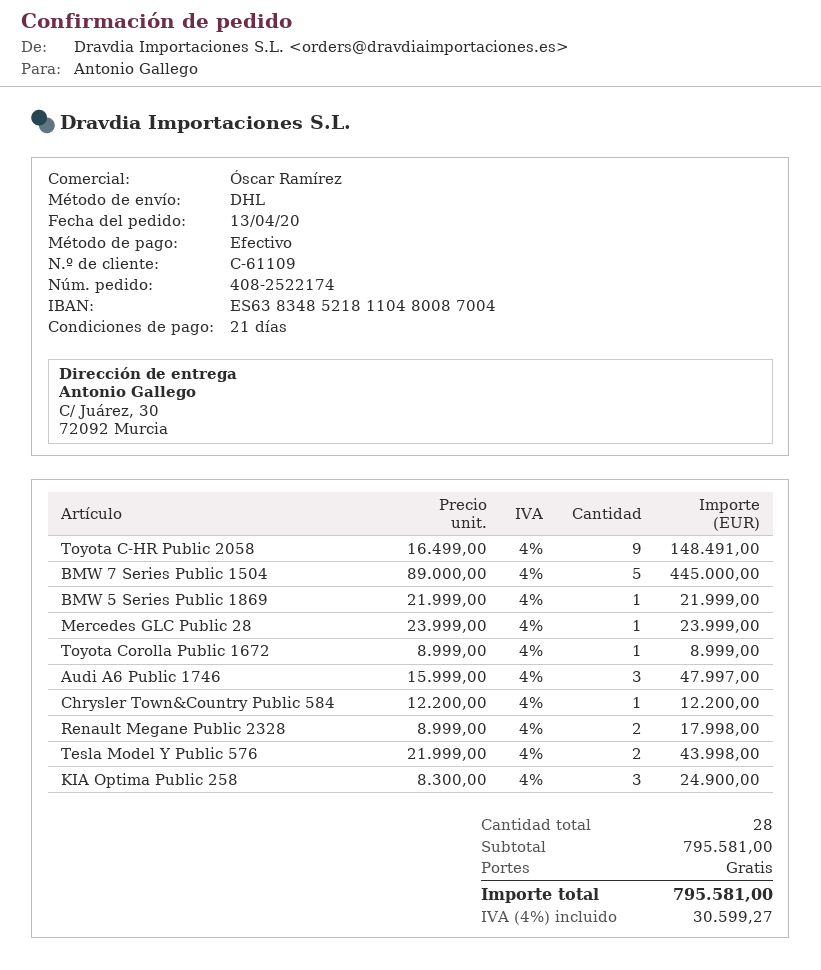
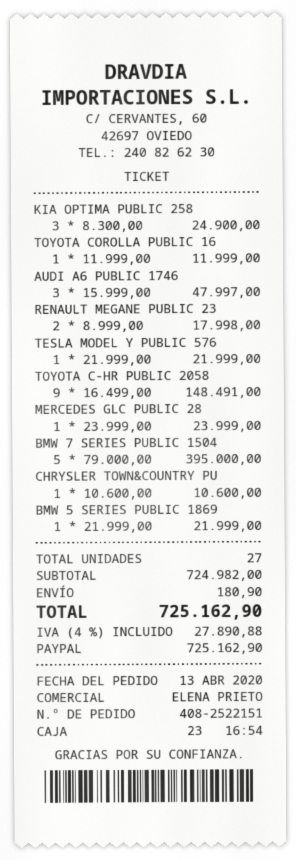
order number: 408-2522174 -> 408-2522151
sales rep: Óscar Ramírez -> ELENA PRIETO
payment method: cash -> PayPal
BMW 7 Series Public 1504: 5 x 89000.00 = 445000.00 -> 5 x 79000.00 = 395000.00
Toyota Corolla Public 1672: 1 x 8999.00 = 8999.00 -> 1 x 11999.00 = 11999.00
Chrysler Town&Country Public 584: 1 x 12200.00 = 12200.00 -> 1 x 10600.00 = 10600.00
Tesla Model Y Public 576: 2 x 21999.00 = 43998.00 -> 1 x 21999.00 = 21999.00
total quantity: 28 -> 27
subtotal: 795581.00 -> 724982.00
shipping: 0.00 -> 180.90
tax: 4% = 30599.27 -> 4% = 27890.88
total: 795581.00 -> 725162.90

